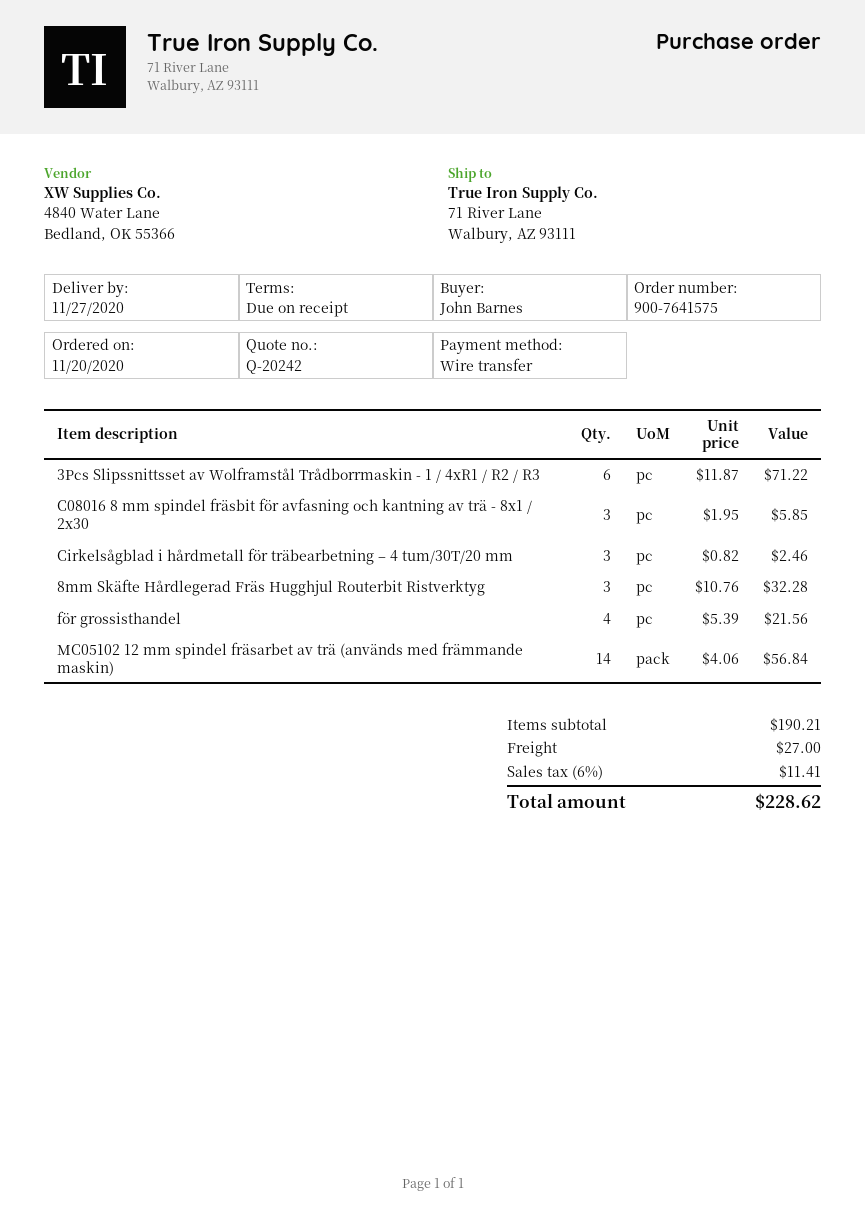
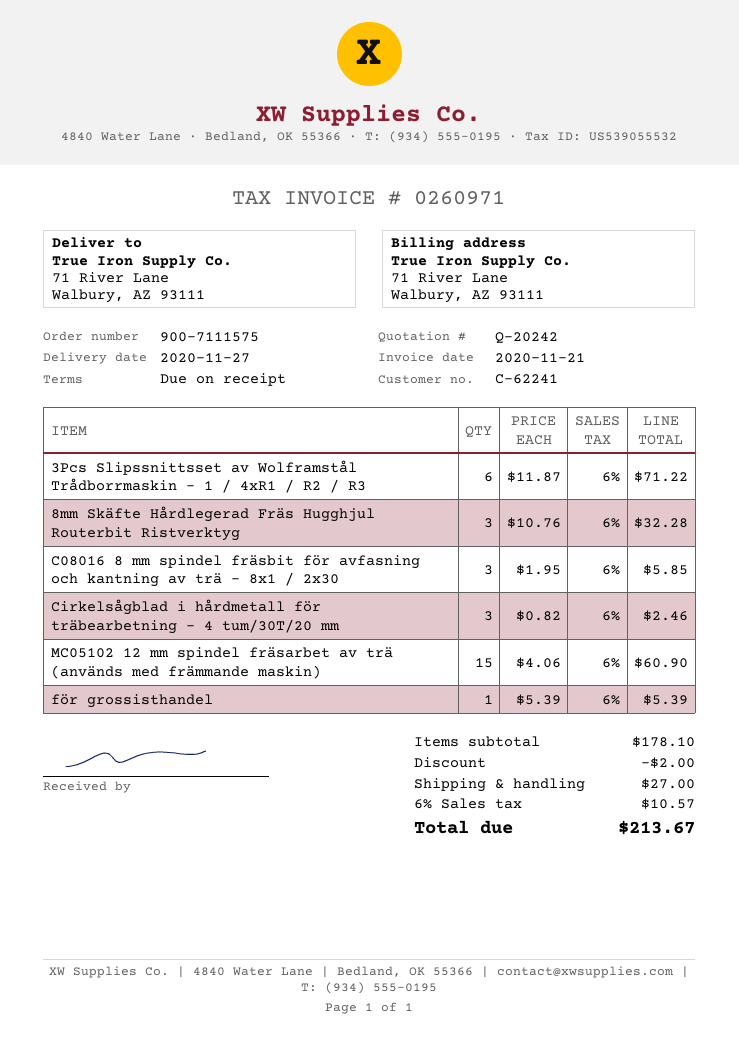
order number: 900-7641575 -> 900-7111575
för grossisthandel: 4 x 5.39 = 21.56 -> 1 x 5.39 = 5.39
MC05102 12 mm spindel fräsarbet av trä (används med främmande maskin): 14 x 4.06 = 56.84 -> 15 x 4.06 = 60.90
subtotal: 190.21 -> 178.10
discount: none -> 2.00
tax: 6% = 11.41 -> 6% = 10.57
total: 228.62 -> 213.67

